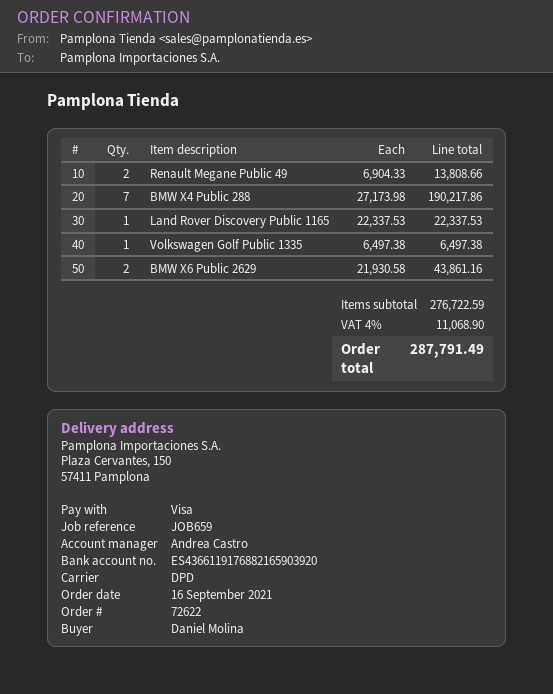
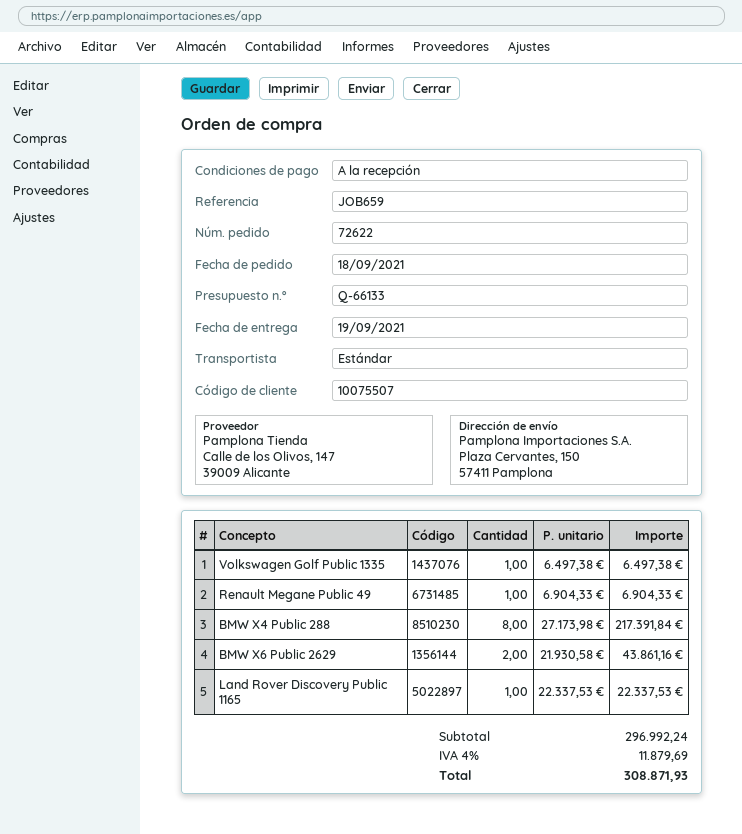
order date: 2021-09-16 -> 2021-09-18
shipping method: DPD -> standard
Renault Megane Public 49: 2 x 6904.33 = 13808.66 -> 1 x 6904.33 = 6904.33
BMW X4 Public 288: 7 x 27173.98 = 190217.86 -> 8 x 27173.98 = 217391.84
subtotal: 276722.59 -> 296992.24
tax: 4% = 11068.90 -> 4% = 11879.69
total: 287791.49 -> 308871.93

